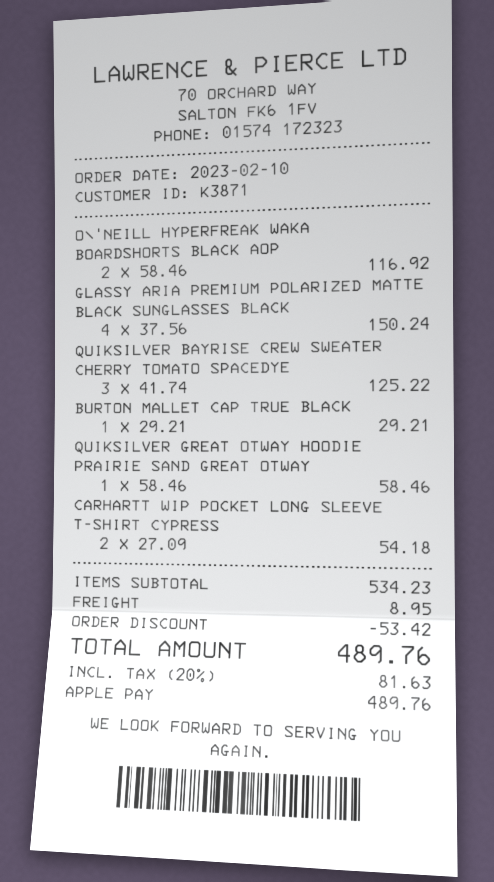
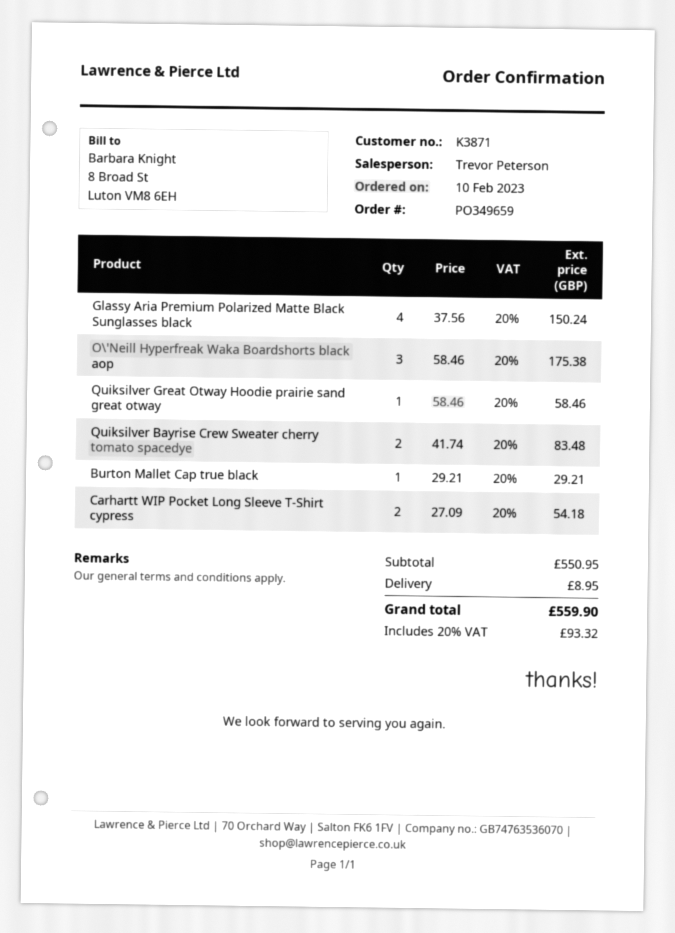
O\'NEILL HYPERFREAK WAKA BOARDSHORTS BLACK AOP: 2 x 58.46 = 116.92 -> 3 x 58.46 = 175.38
QUIKSILVER BAYRISE CREW SWEATER CHERRY TOMATO SPACEDYE: 3 x 41.74 = 125.22 -> 2 x 41.74 = 83.48
subtotal: 534.23 -> 550.95
discount: 53.42 -> none
tax: 20% = 81.63 -> 20% = 93.32
total: 489.76 -> 559.90

